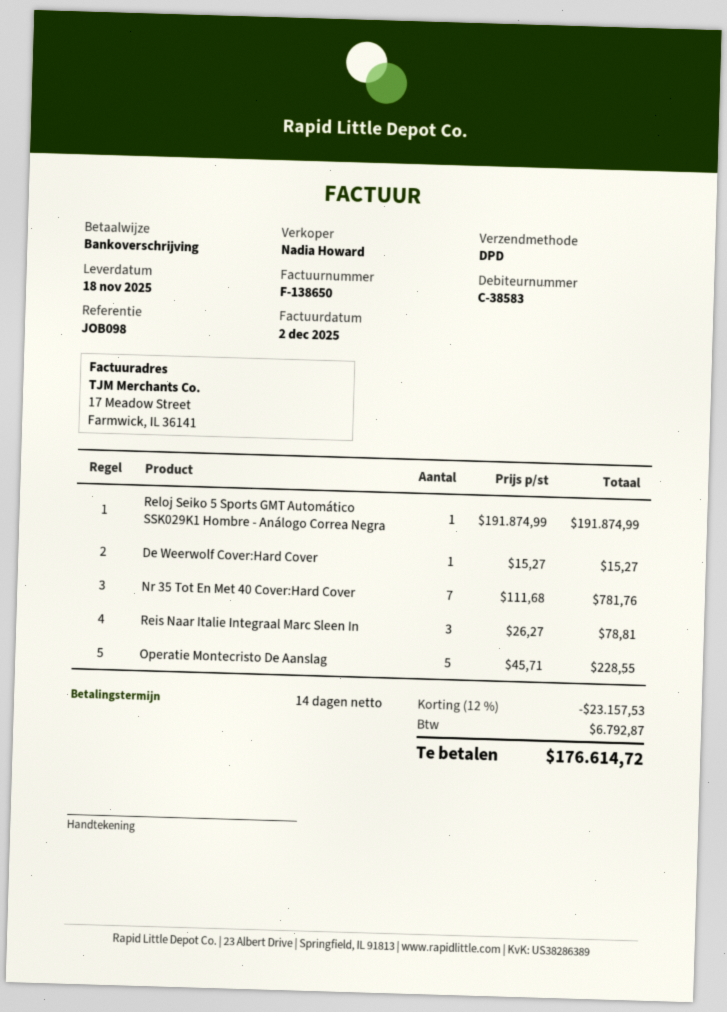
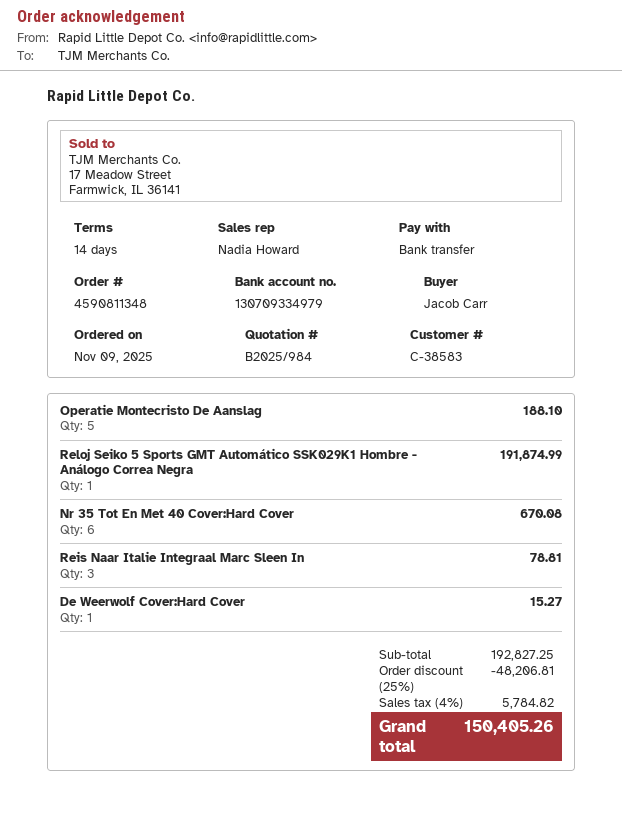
Nr 35 Tot En Met 40 Cover:Hard Cover: 7 for 781.76 -> 6 for 670.08
Operatie Montecristo De Aanslag: 5 for 228.55 -> 5 for 188.10
discount: 12% = 23157.53 -> 25% = 48206.81
tax: 6792.87 -> 5784.82
total: 176614.72 -> 150405.26

